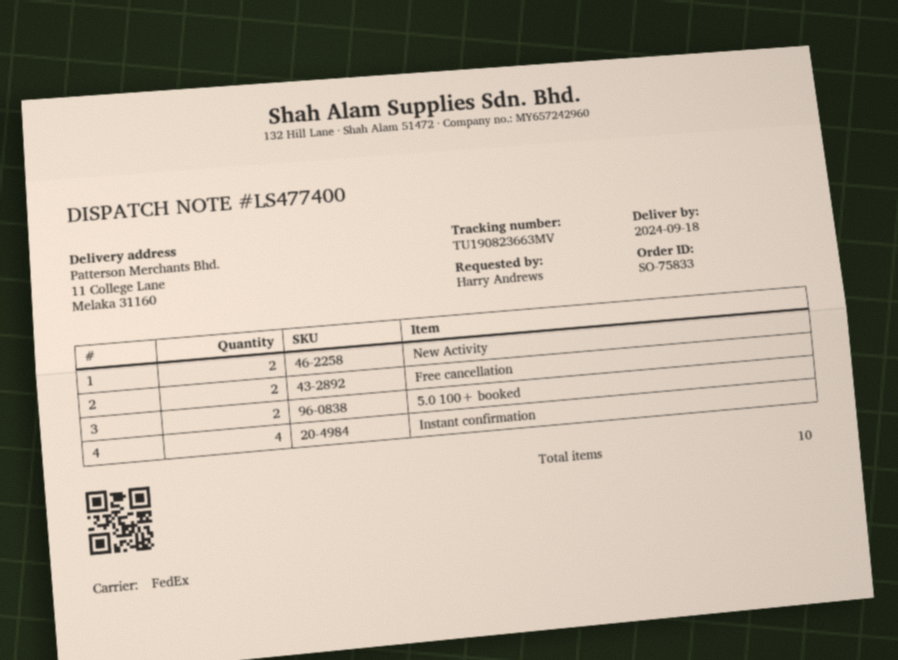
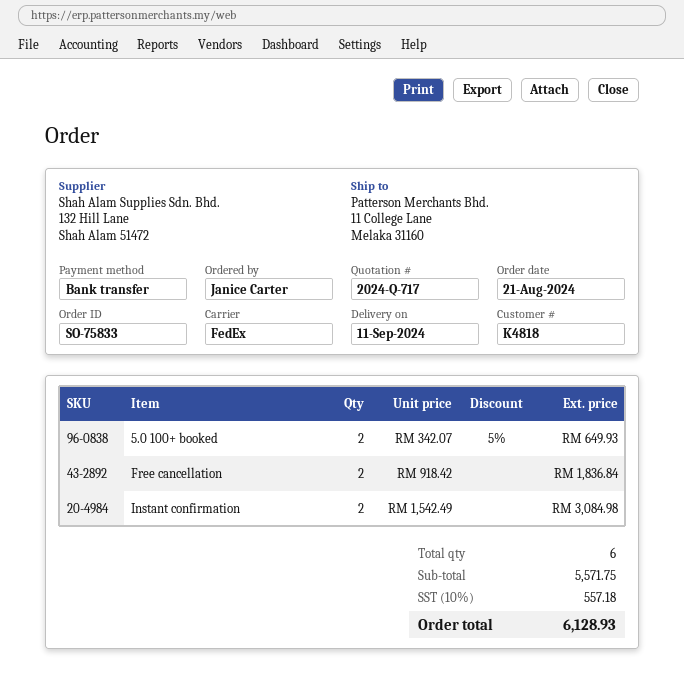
delivery date: 2024-09-18 -> 2024-09-11
ordered by: Harry Andrews -> Janice Carter
New Activity: 2 -> none
Instant confirmation: 4 -> 2
total quantity: 10 -> 6

